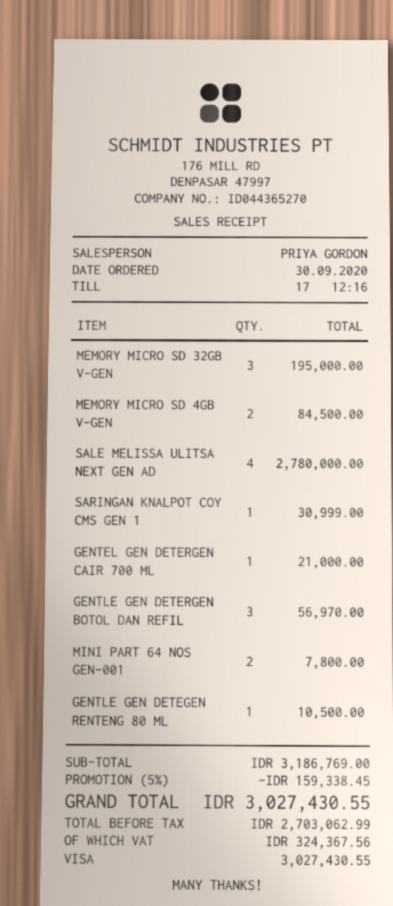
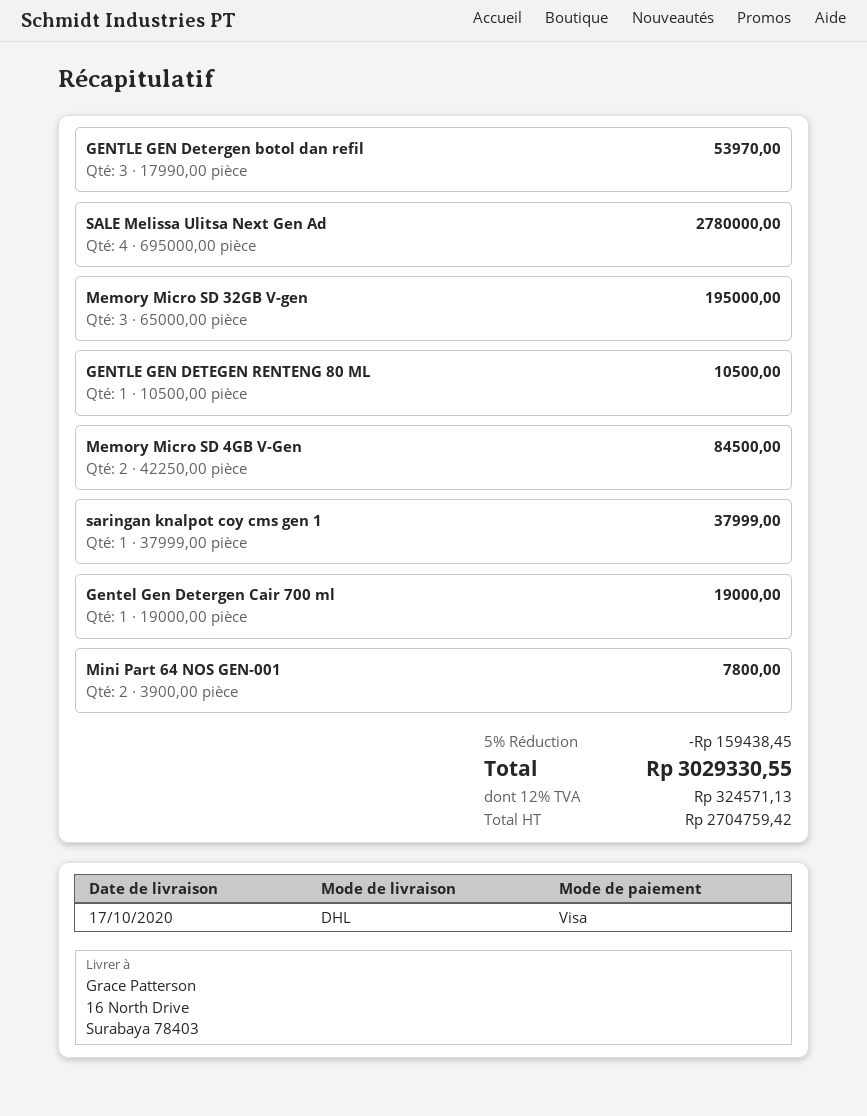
SARINGAN KNALPOT COY CMS GEN 1: 1 for 30999.00 -> 1 for 37999.00
GENTEL GEN DETERGEN CAIR 700 ML: 1 for 21000.00 -> 1 for 19000.00
GENTLE GEN DETERGEN BOTOL DAN REFIL: 3 for 56970.00 -> 3 for 53970.00
discount: 5% = 159338.45 -> 5% = 159438.45
net: 2703062.99 -> 2704759.42
tax: 324367.56 -> 324571.13
total: 3027430.55 -> 3029330.55

